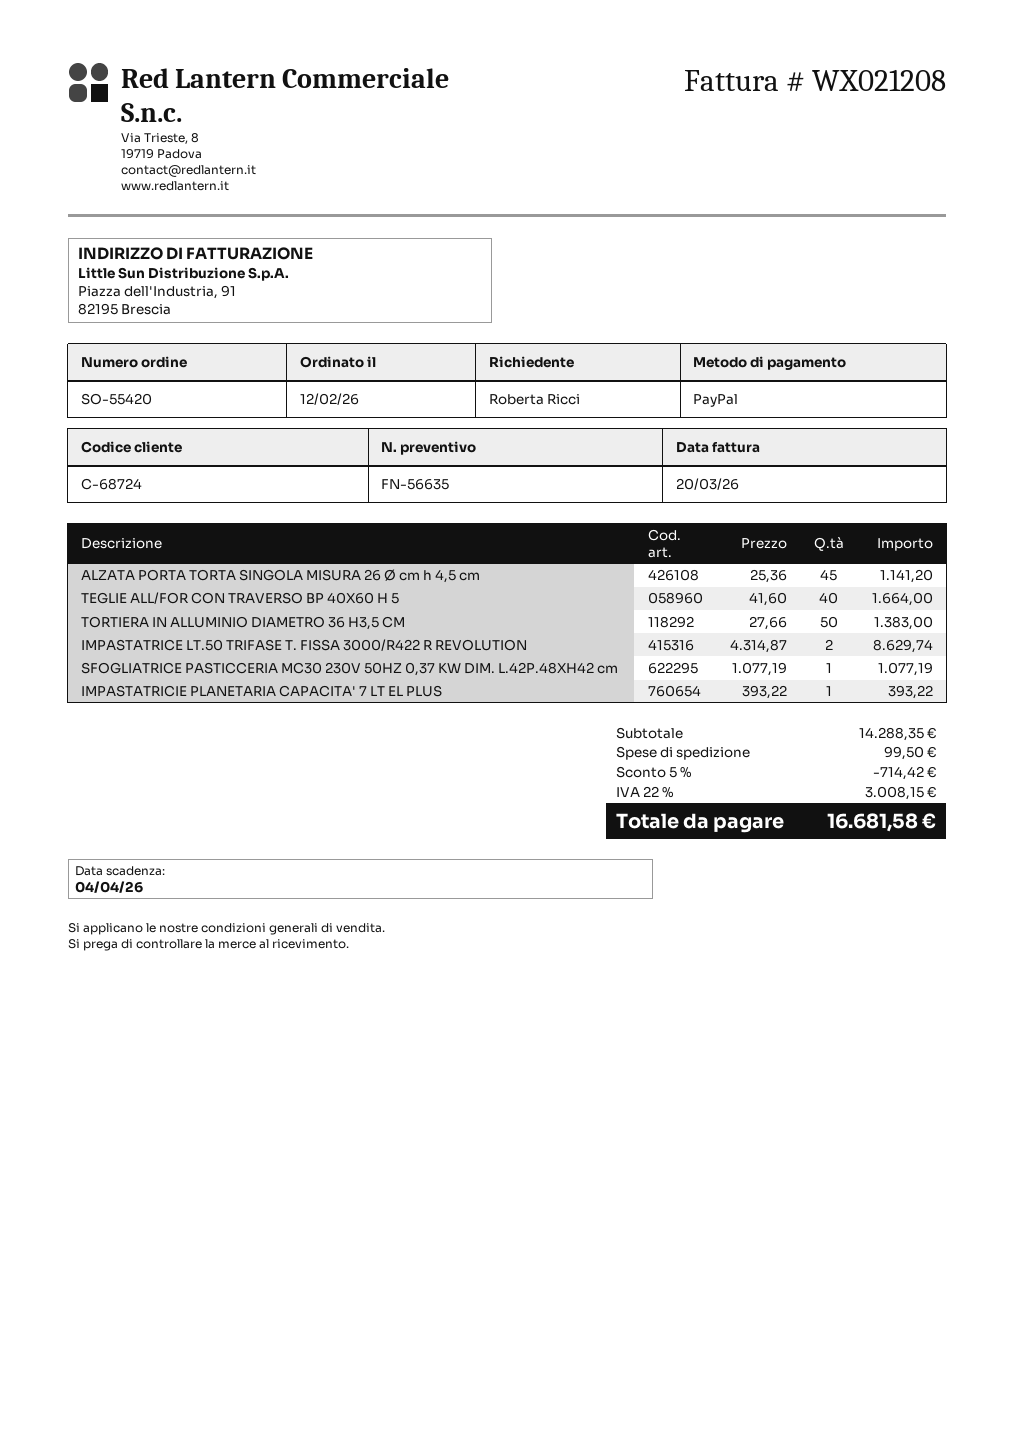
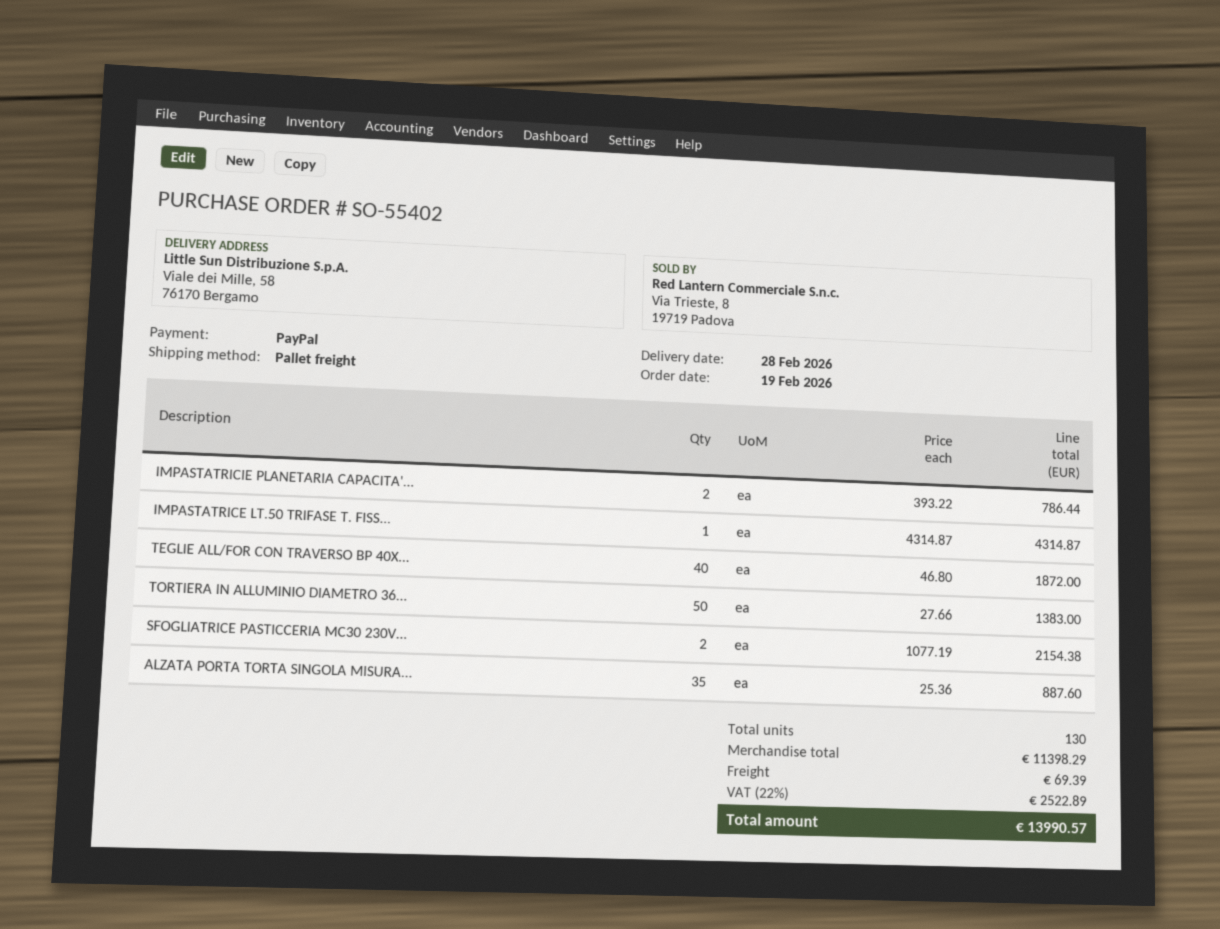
order number: SO-55420 -> SO-55402
order date: 2026-02-12 -> 2026-02-19
ALZATA PORTA TORTA SINGOLA MISURA 26 Ø cm h 4,5 cm: 45 x 25.36 = 1141.20 -> 35 x 25.36 = 887.60
TEGLIE ALL/FOR CON TRAVERSO BP 40X60 H 5: 40 x 41.60 = 1664.00 -> 40 x 46.80 = 1872.00
IMPASTATRICE LT.50 TRIFASE T. FISSA 3000/R422 R REVOLUTION: 2 x 4314.87 = 8629.74 -> 1 x 4314.87 = 4314.87
SFOGLIATRICE PASTICCERIA MC30 230V 50HZ 0,37 KW DIM. L.42P.48XH42 cm: 1 x 1077.19 = 1077.19 -> 2 x 1077.19 = 2154.38
IMPASTATRICIE PLANETARIA CAPACITA' 7 LT EL PLUS: 1 x 393.22 = 393.22 -> 2 x 393.22 = 786.44
subtotal: 14288.35 -> 11398.29
discount: 5% = 714.42 -> none
shipping: 99.50 -> 69.39
tax: 22% = 3008.15 -> 22% = 2522.89
total: 16681.58 -> 13990.57

